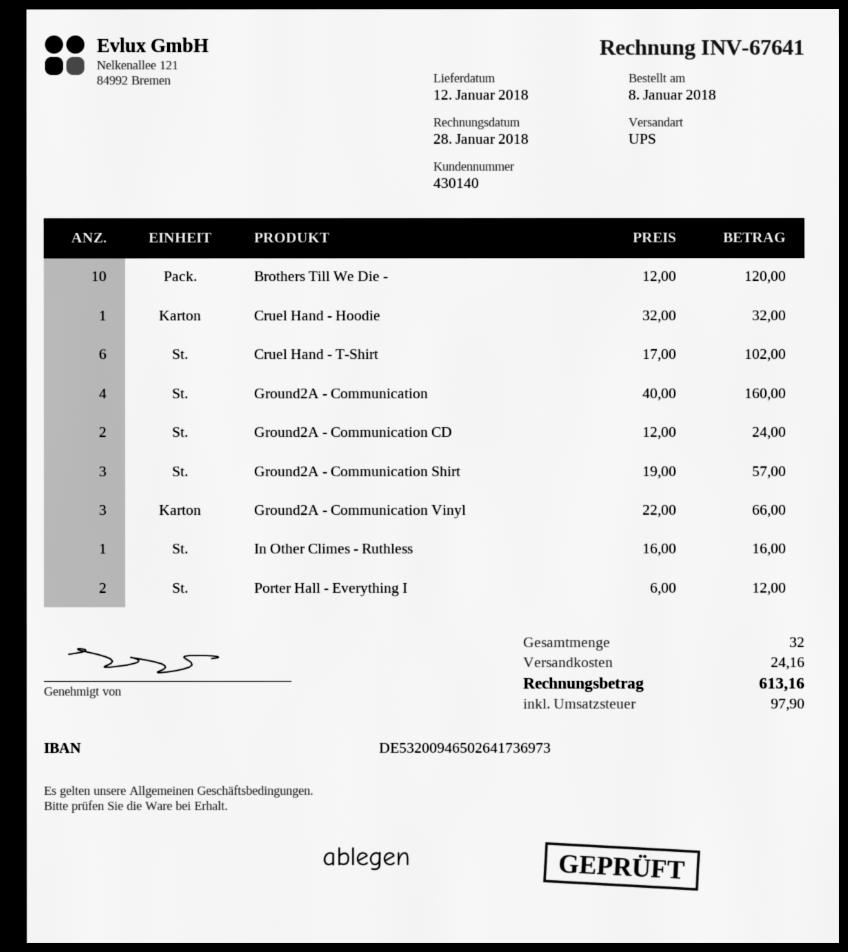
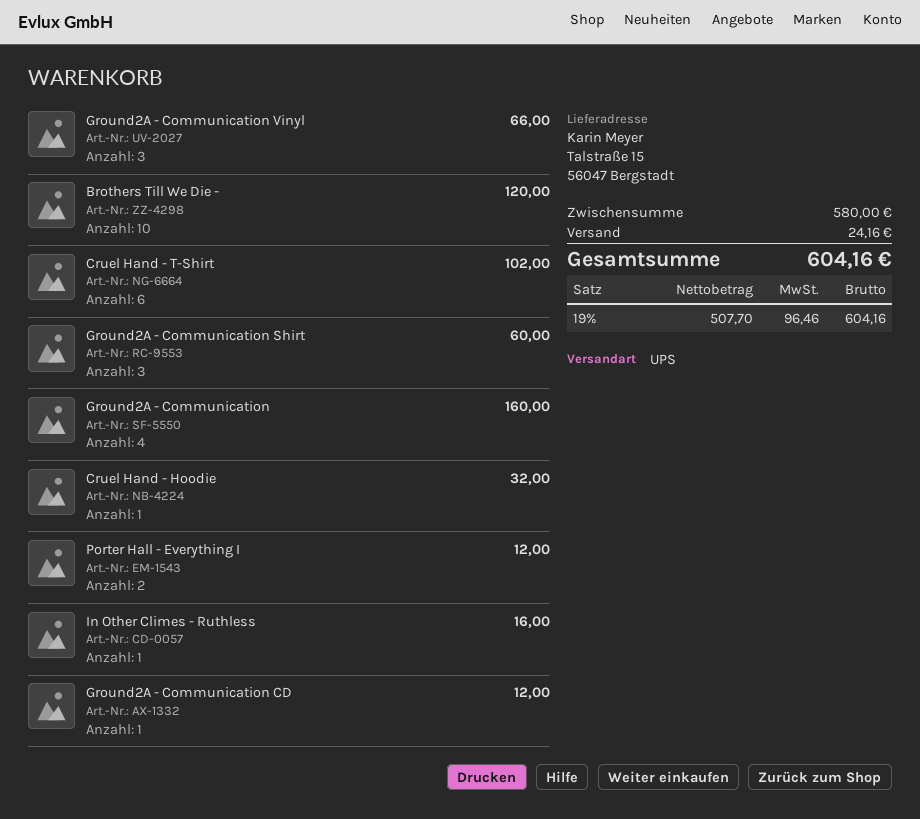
Ground2A - Communication CD: 2 for 24.00 -> 1 for 12.00
Ground2A - Communication Shirt: 3 for 57.00 -> 3 for 60.00
tax: 97.90 -> 96.46
total: 613.16 -> 604.16

